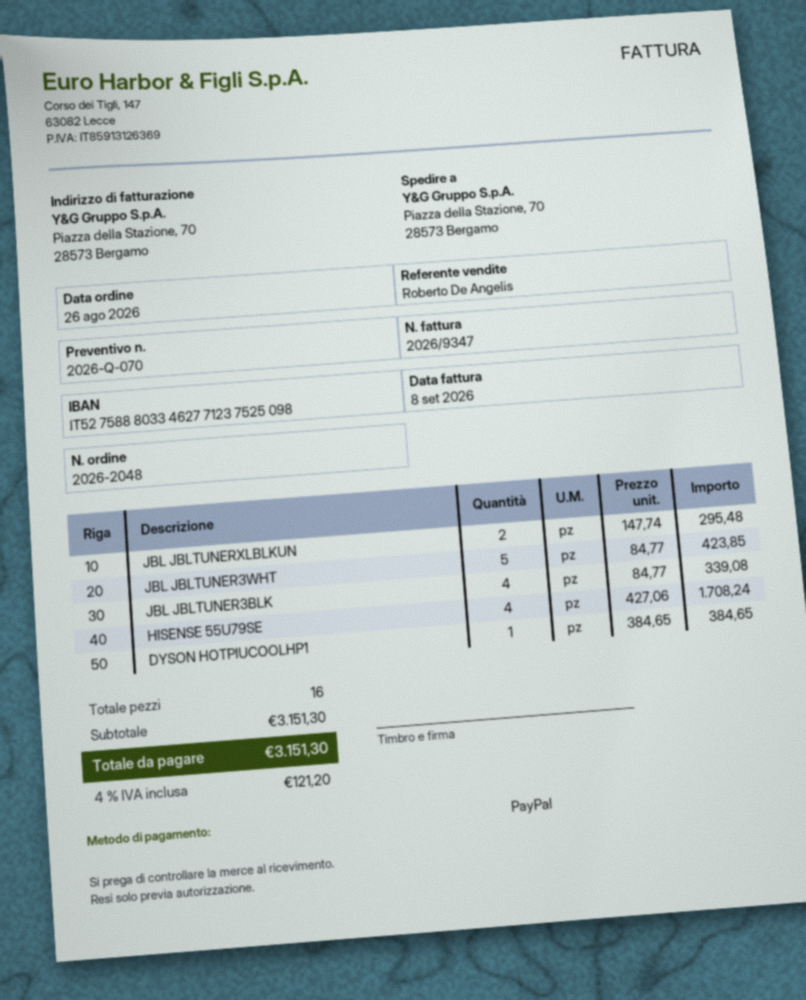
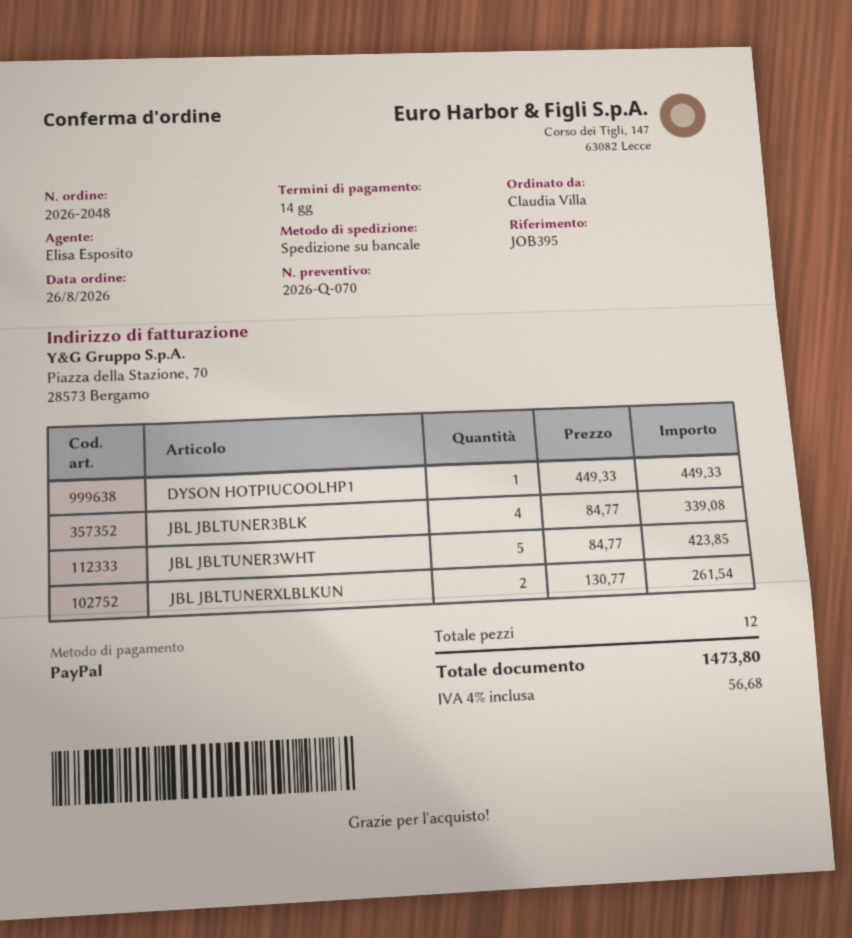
sales rep: Roberto De Angelis -> Elisa Esposito
JBL JBLTUNERXLBLKUN: 2 x 147.74 = 295.48 -> 2 x 130.77 = 261.54
HISENSE 55U79SE: 4 x 427.06 = 1708.24 -> none
DYSON HOTPIUCOOLHP1: 1 x 384.65 = 384.65 -> 1 x 449.33 = 449.33
total quantity: 16 -> 12
tax: 4% = 121.20 -> 4% = 56.68
total: 3151.30 -> 1473.80

